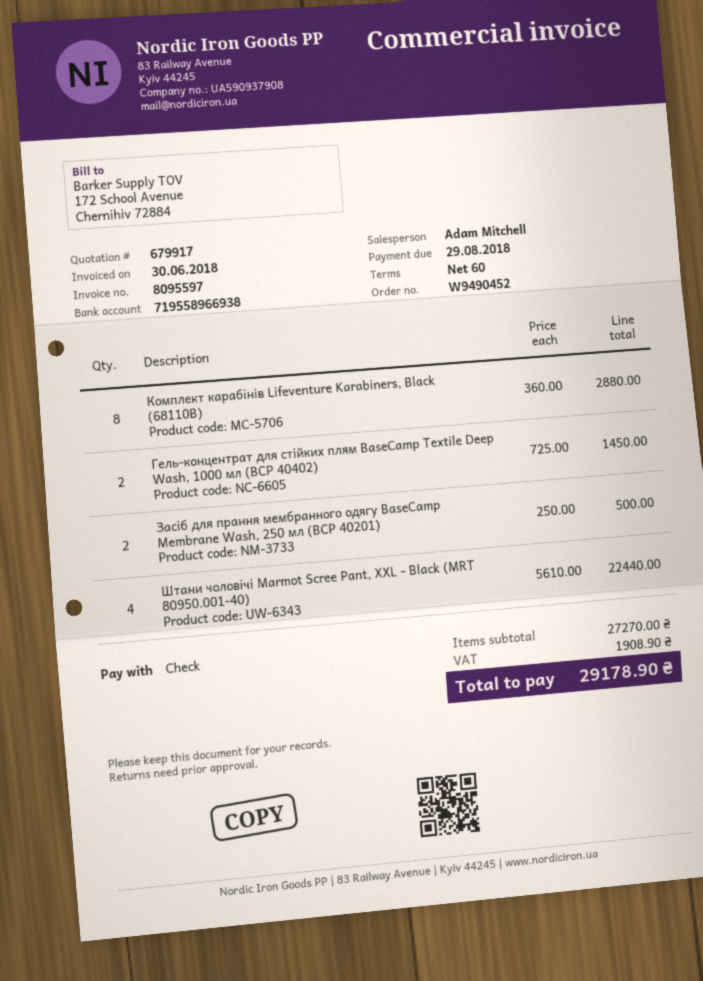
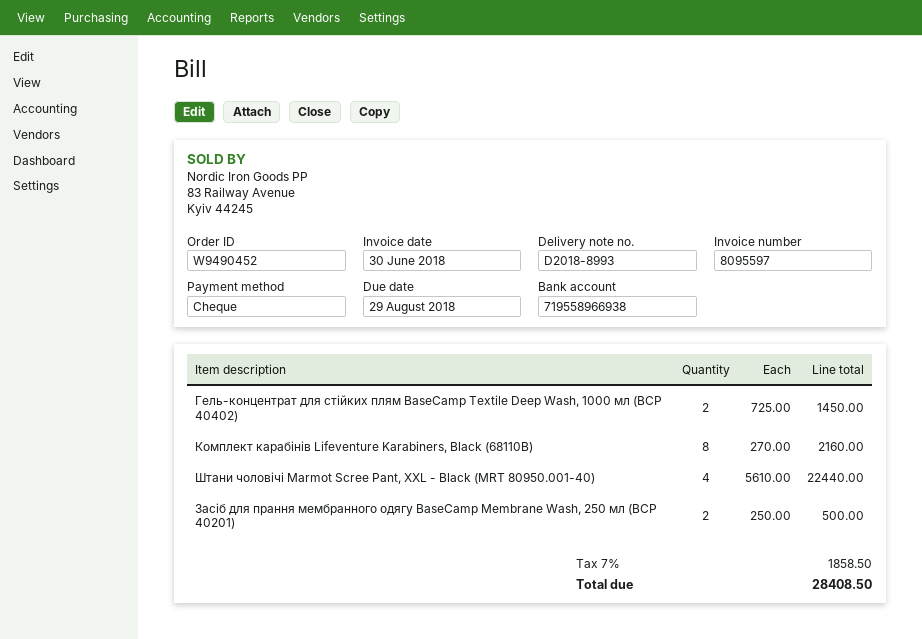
Комплект карабінів Lifeventure Karabiners, Black (68110B): 8 x 360.00 = 2880.00 -> 8 x 270.00 = 2160.00
tax: 1908.90 -> 1858.50
total: 29178.90 -> 28408.50

